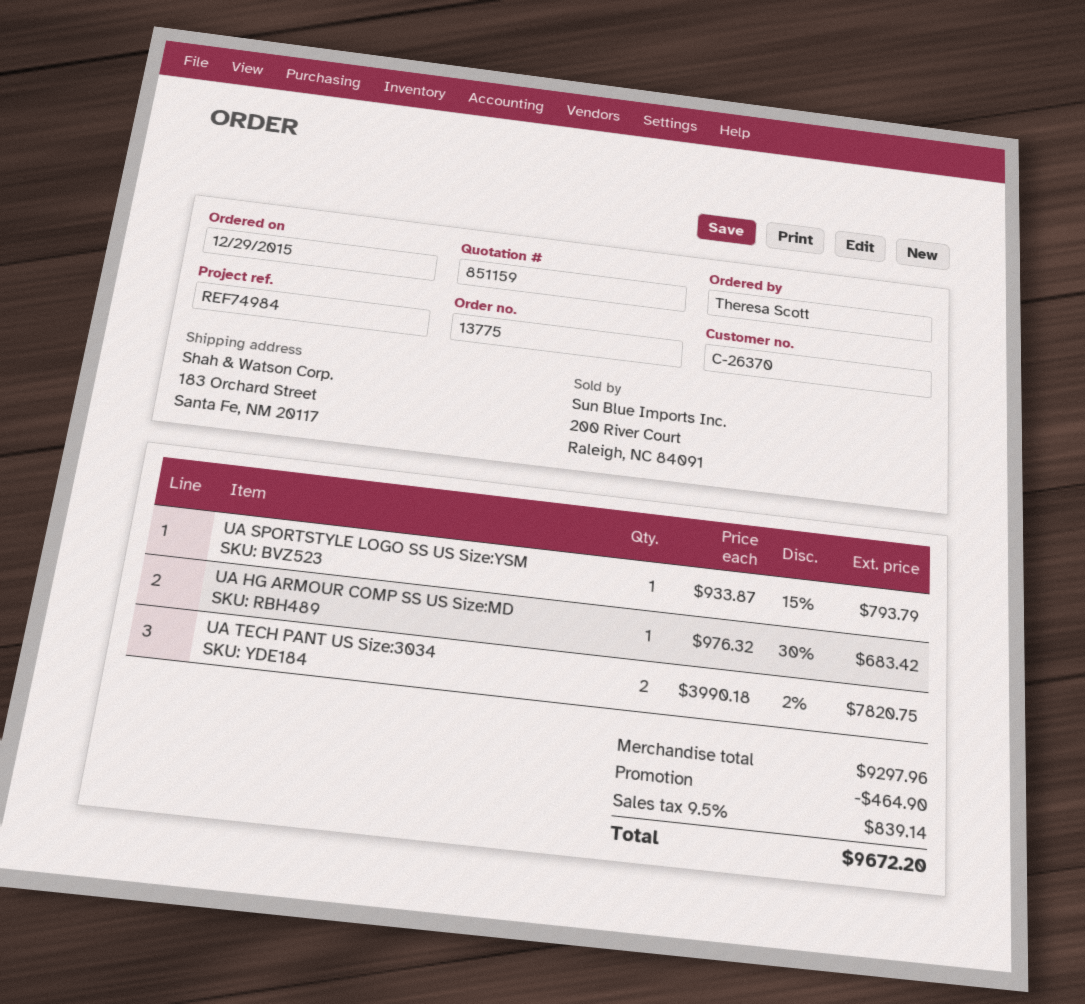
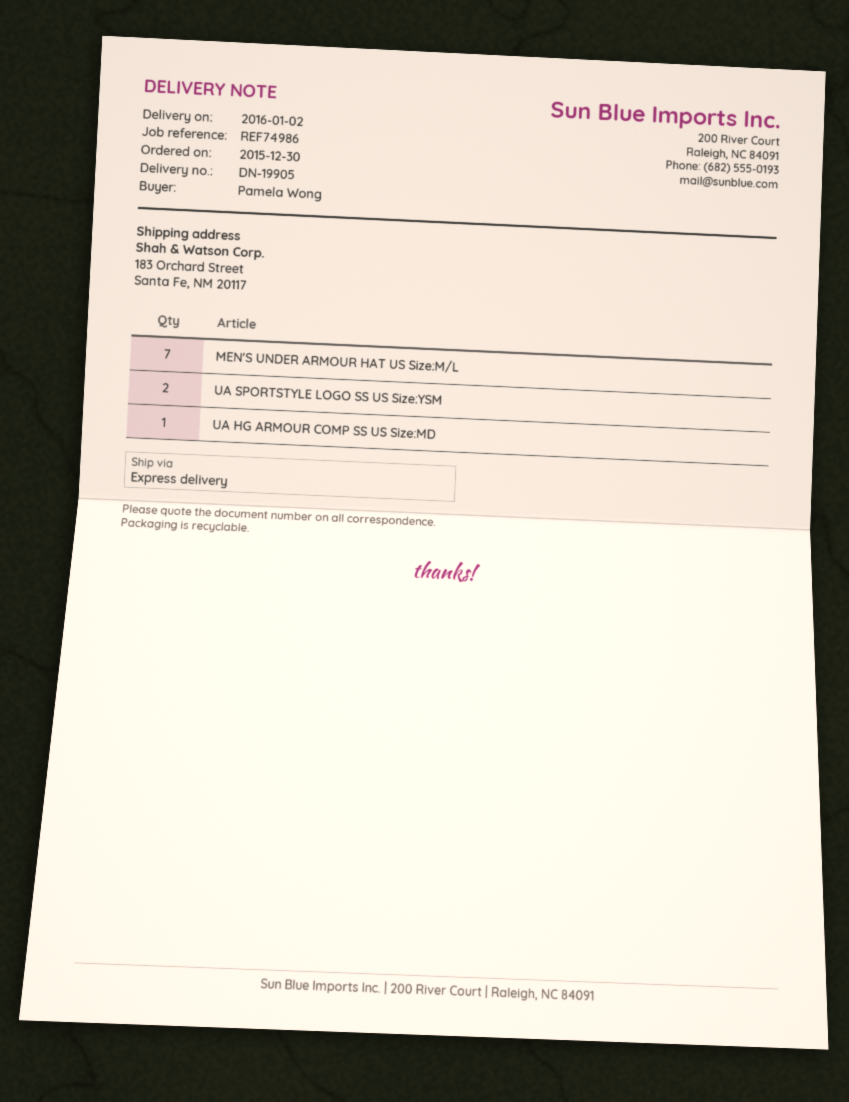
order date: 2015-12-29 -> 2015-12-30
reference: REF74984 -> REF74986
ordered by: Theresa Scott -> Pamela Wong
UA SPORTSTYLE LOGO SS US Size:YSM: 1 -> 2
UA TECH PANT US Size:3034: 2 -> none
MEN'S UNDER ARMOUR HAT US Size:M/L: none -> 7

